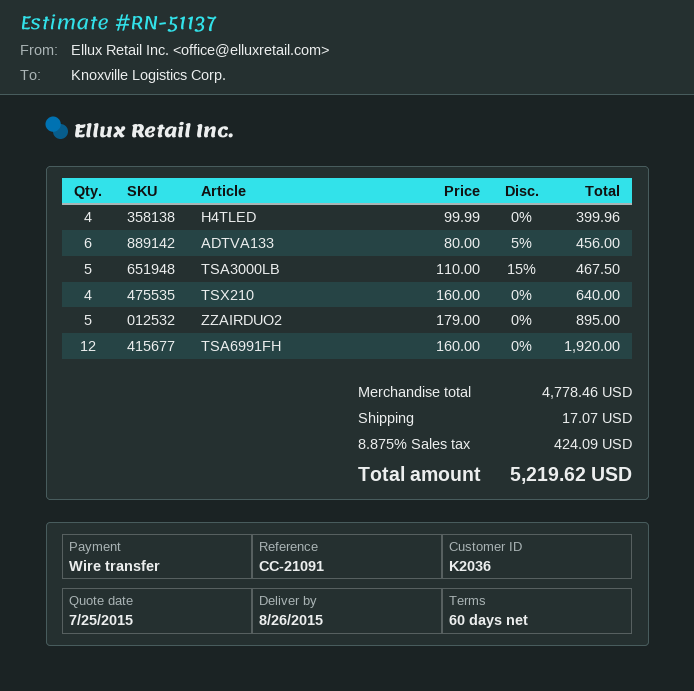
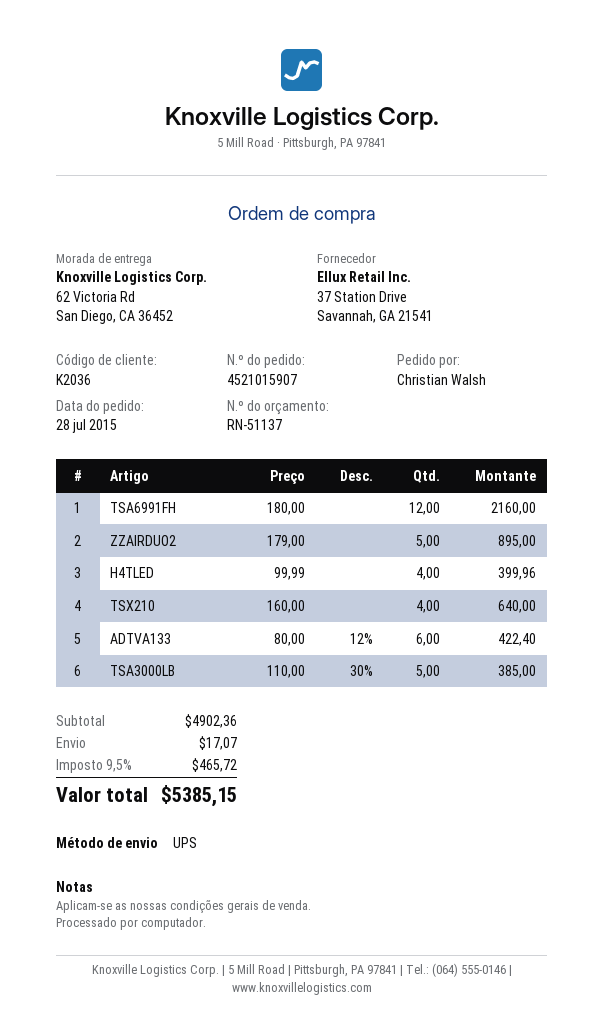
ADTVA133: 6 x 80.00 - 5% = 456.00 -> 6 x 80.00 - 12% = 422.40
TSA3000LB: 5 x 110.00 - 15% = 467.50 -> 5 x 110.00 - 30% = 385.00
TSA6991FH: 12 x 160.00 = 1920.00 -> 12 x 180.00 = 2160.00
subtotal: 4778.46 -> 4902.36
tax: 8.875% = 424.09 -> 9.5% = 465.72
total: 5219.62 -> 5385.15

